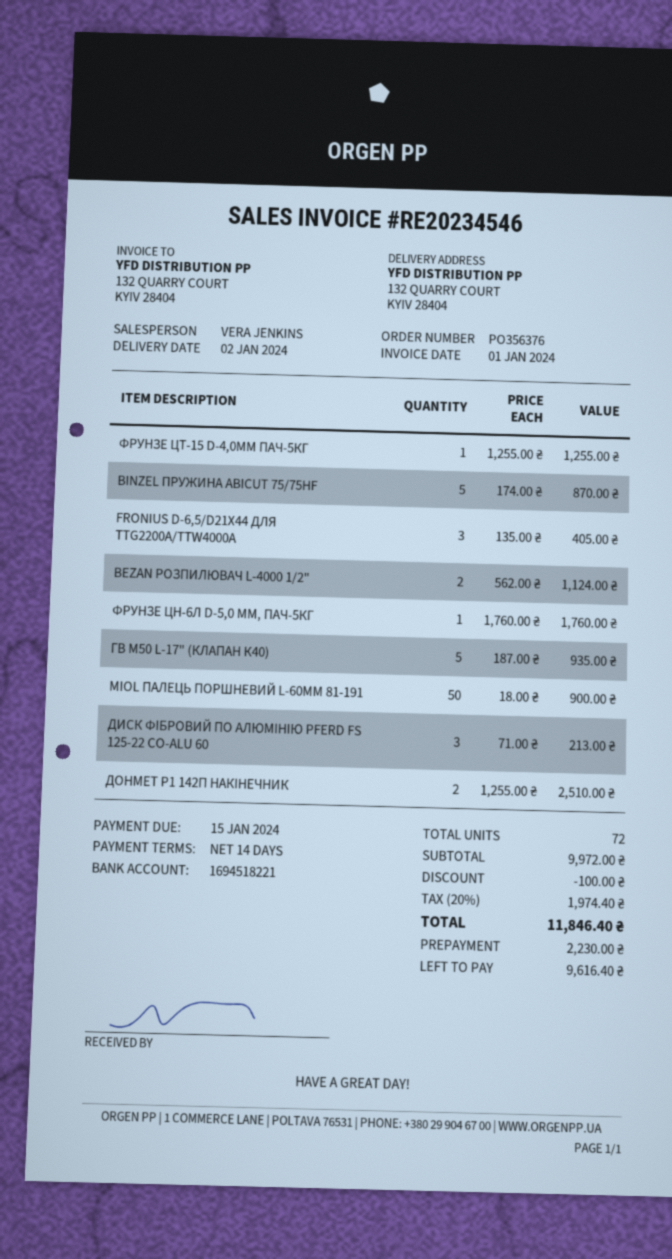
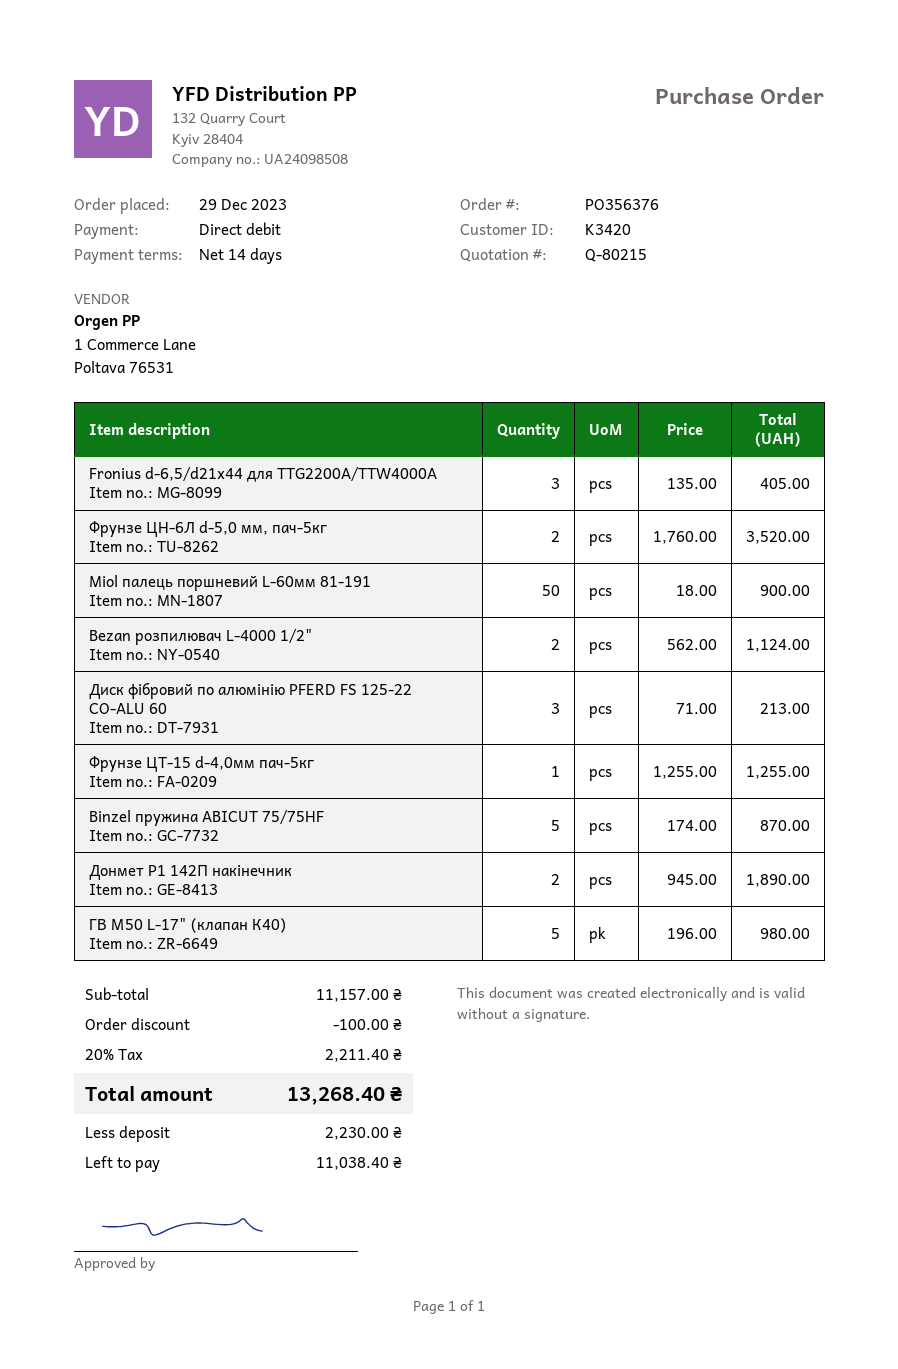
ФРУНЗЕ ЦН-6Л D-5,0 ММ, ПАЧ-5КГ: 1 x 1760.00 = 1760.00 -> 2 x 1760.00 = 3520.00
ГВ М50 L-17" (КЛАПАН К40): 5 x 187.00 = 935.00 -> 5 x 196.00 = 980.00
ДОНМЕТ Р1 142П НАКІНЕЧНИК: 2 x 1255.00 = 2510.00 -> 2 x 945.00 = 1890.00
subtotal: 9972.00 -> 11157.00
tax: 20% = 1974.40 -> 20% = 2211.40
total: 11846.40 -> 13268.40
balance: 9616.40 -> 11038.40

